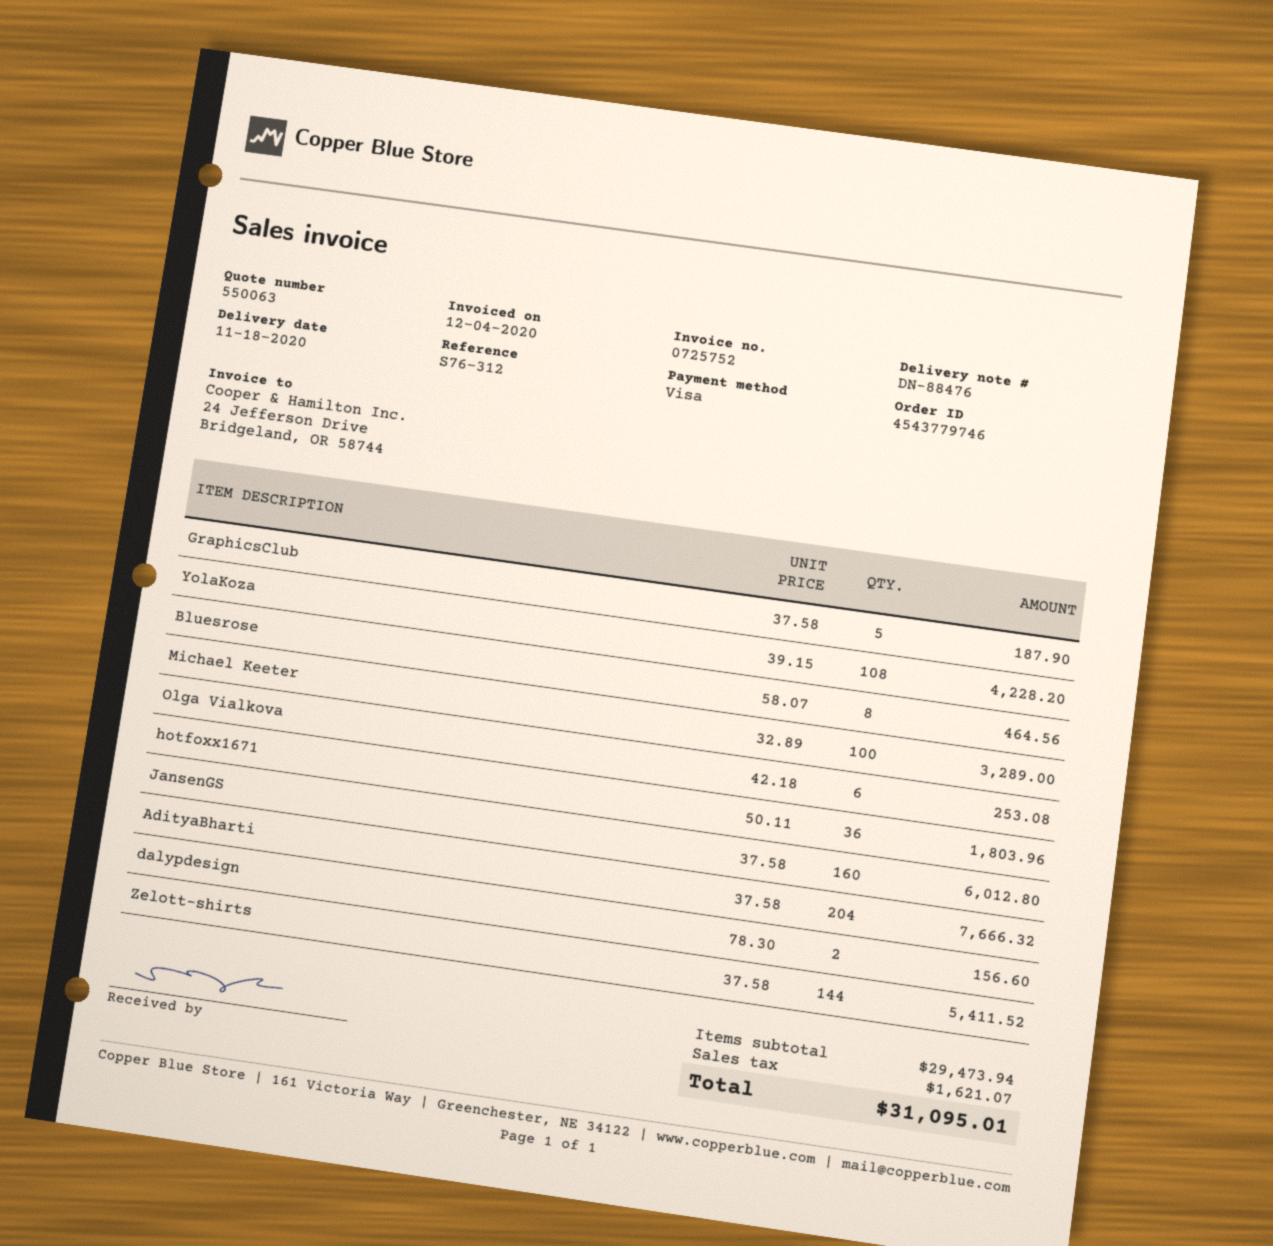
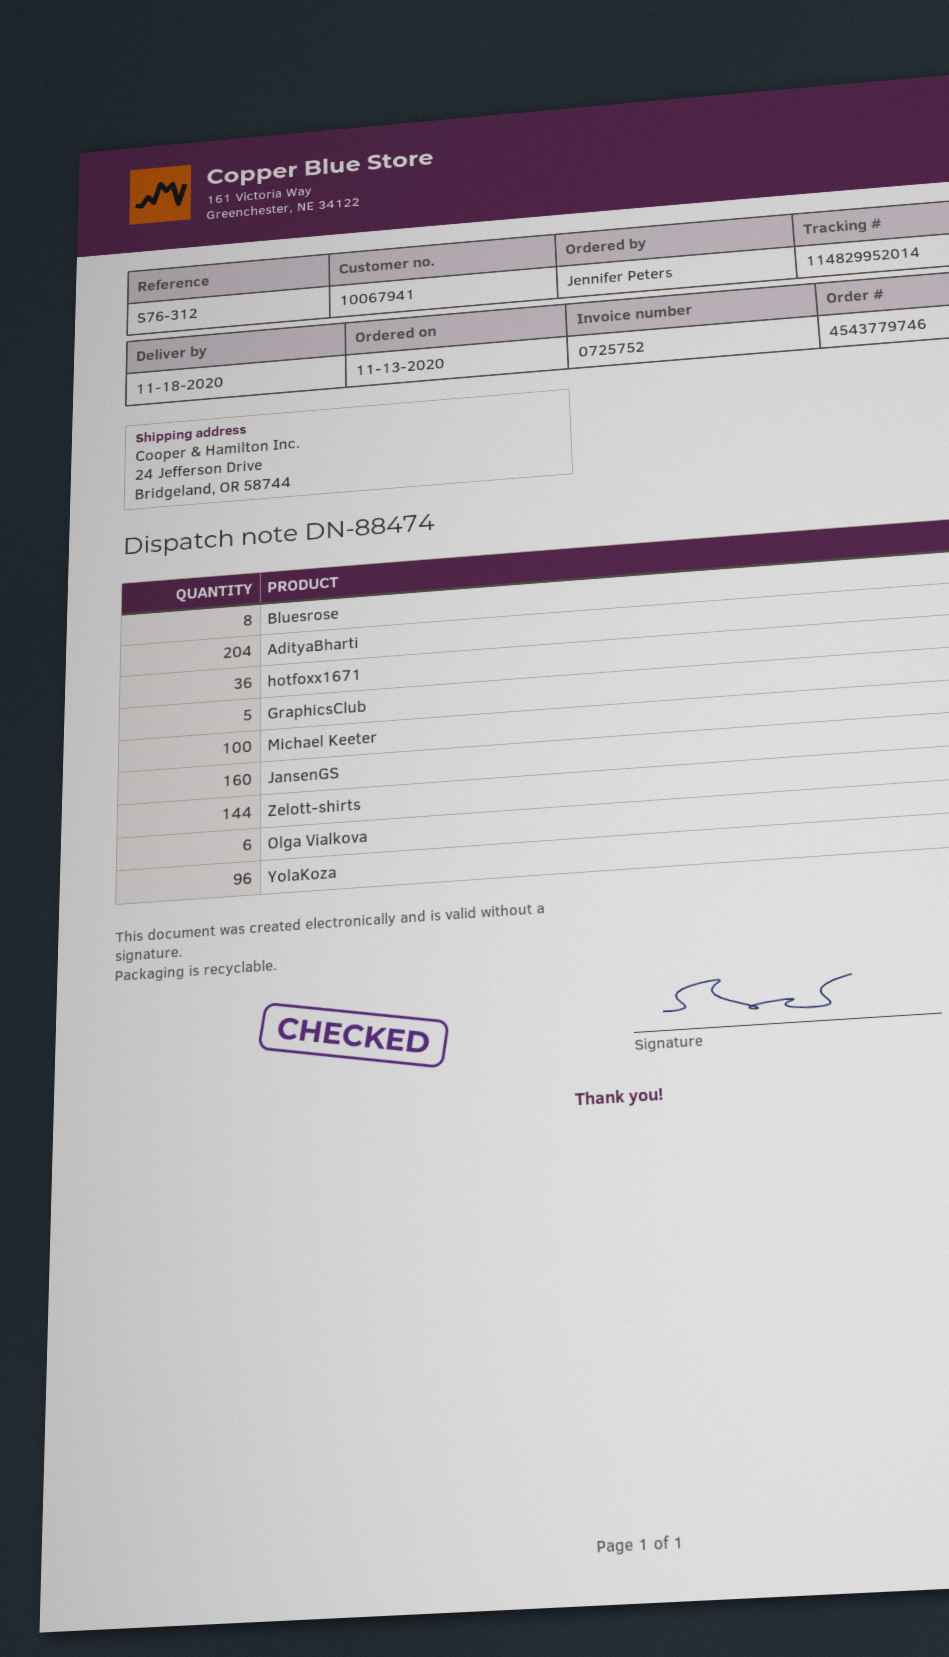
delivery note number: DN-88476 -> DN-88474
YolaKoza: 108 -> 96
dalypdesign: 2 -> none

